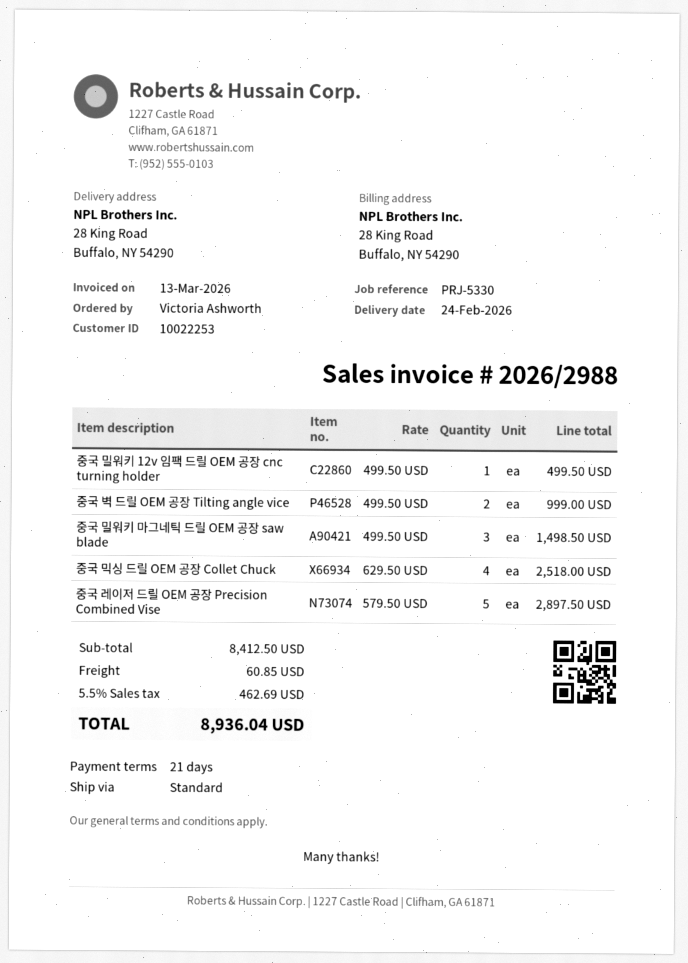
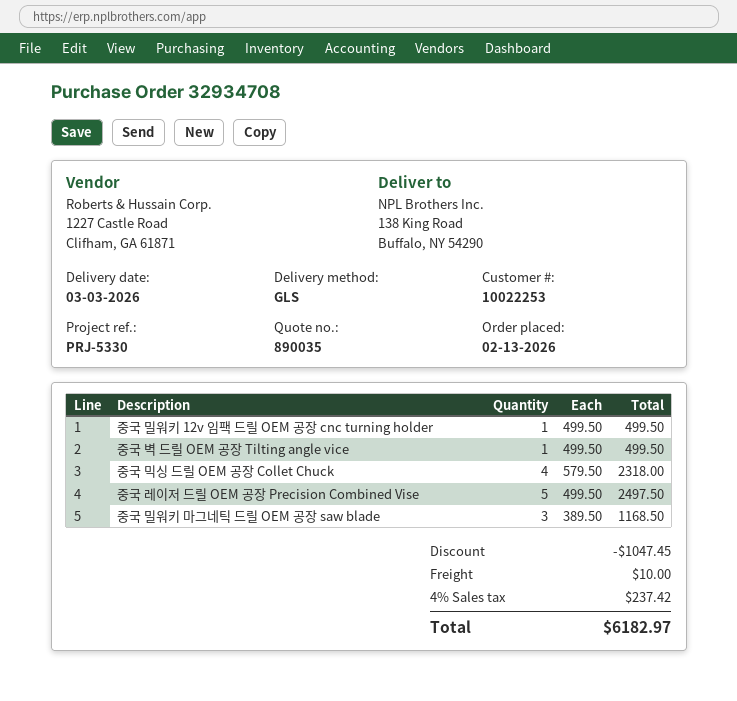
delivery date: 2026-02-24 -> 2026-03-03
shipping method: standard -> GLS
ship to: 28 King Road, Buffalo, NY 54290 -> 138 King Road, Buffalo, NY 54290
중국 벽 드릴 OEM 공장 Tilting angle vice: 2 x 499.50 = 999.00 -> 1 x 499.50 = 499.50
중국 밀워키 마그네틱 드릴 OEM 공장 saw blade: 3 x 499.50 = 1498.50 -> 3 x 389.50 = 1168.50
중국 믹싱 드릴 OEM 공장 Collet Chuck: 4 x 629.50 = 2518.00 -> 4 x 579.50 = 2318.00
중국 레이저 드릴 OEM 공장 Precision Combined Vise: 5 x 579.50 = 2897.50 -> 5 x 499.50 = 2497.50
discount: none -> 1047.45
shipping: 60.85 -> 10.00
tax: 5.5% = 462.69 -> 4% = 237.42
total: 8936.04 -> 6182.97

